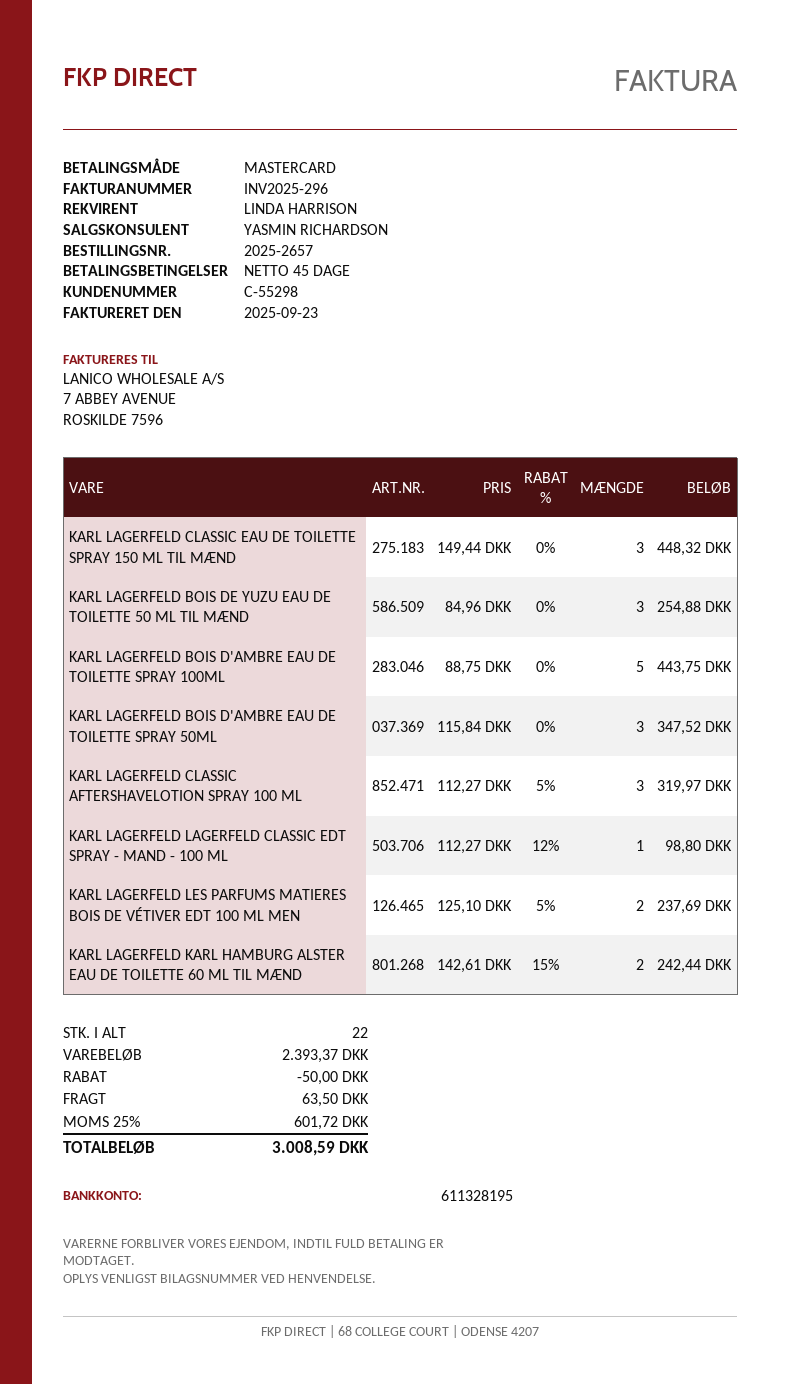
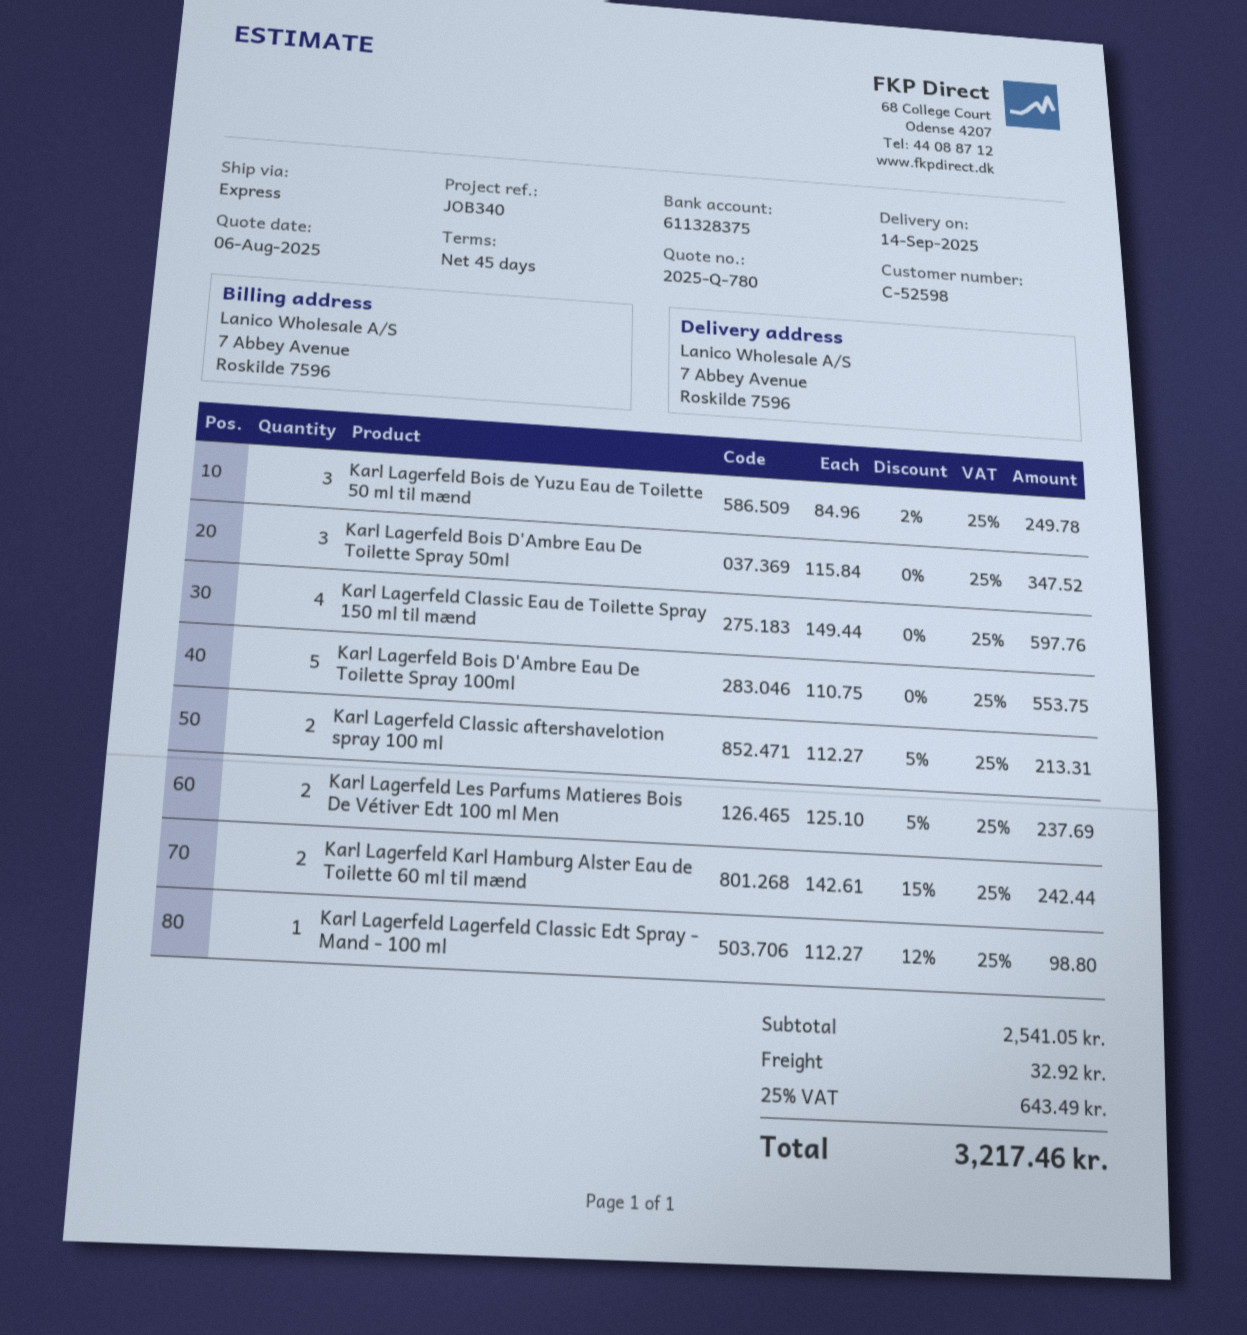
customer number: C-55298 -> C-52598
bank account: 611328195 -> 611328375
KARL LAGERFELD CLASSIC EAU DE TOILETTE SPRAY 150 ML TIL MÆND: 3 x 149.44 = 448.32 -> 4 x 149.44 = 597.76
KARL LAGERFELD BOIS DE YUZU EAU DE TOILETTE 50 ML TIL MÆND: 3 x 84.96 = 254.88 -> 3 x 84.96 - 2% = 249.78
KARL LAGERFELD BOIS D'AMBRE EAU DE TOILETTE SPRAY 100ML: 5 x 88.75 = 443.75 -> 5 x 110.75 = 553.75
KARL LAGERFELD CLASSIC AFTERSHAVELOTION SPRAY 100 ML: 3 x 112.27 - 5% = 319.97 -> 2 x 112.27 - 5% = 213.31
subtotal: 2393.37 -> 2541.05
discount: 50.00 -> none
shipping: 63.50 -> 32.92
tax: 25% = 601.72 -> 25% = 643.49
total: 3008.59 -> 3217.46

